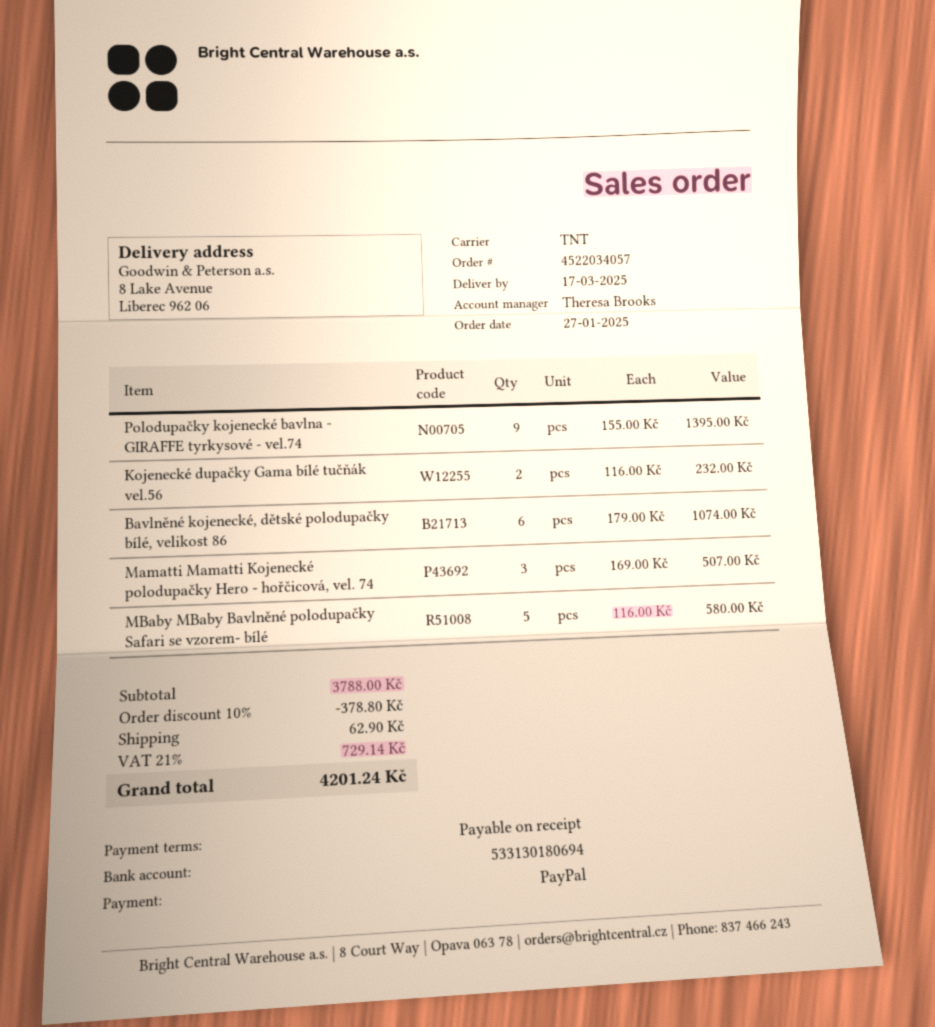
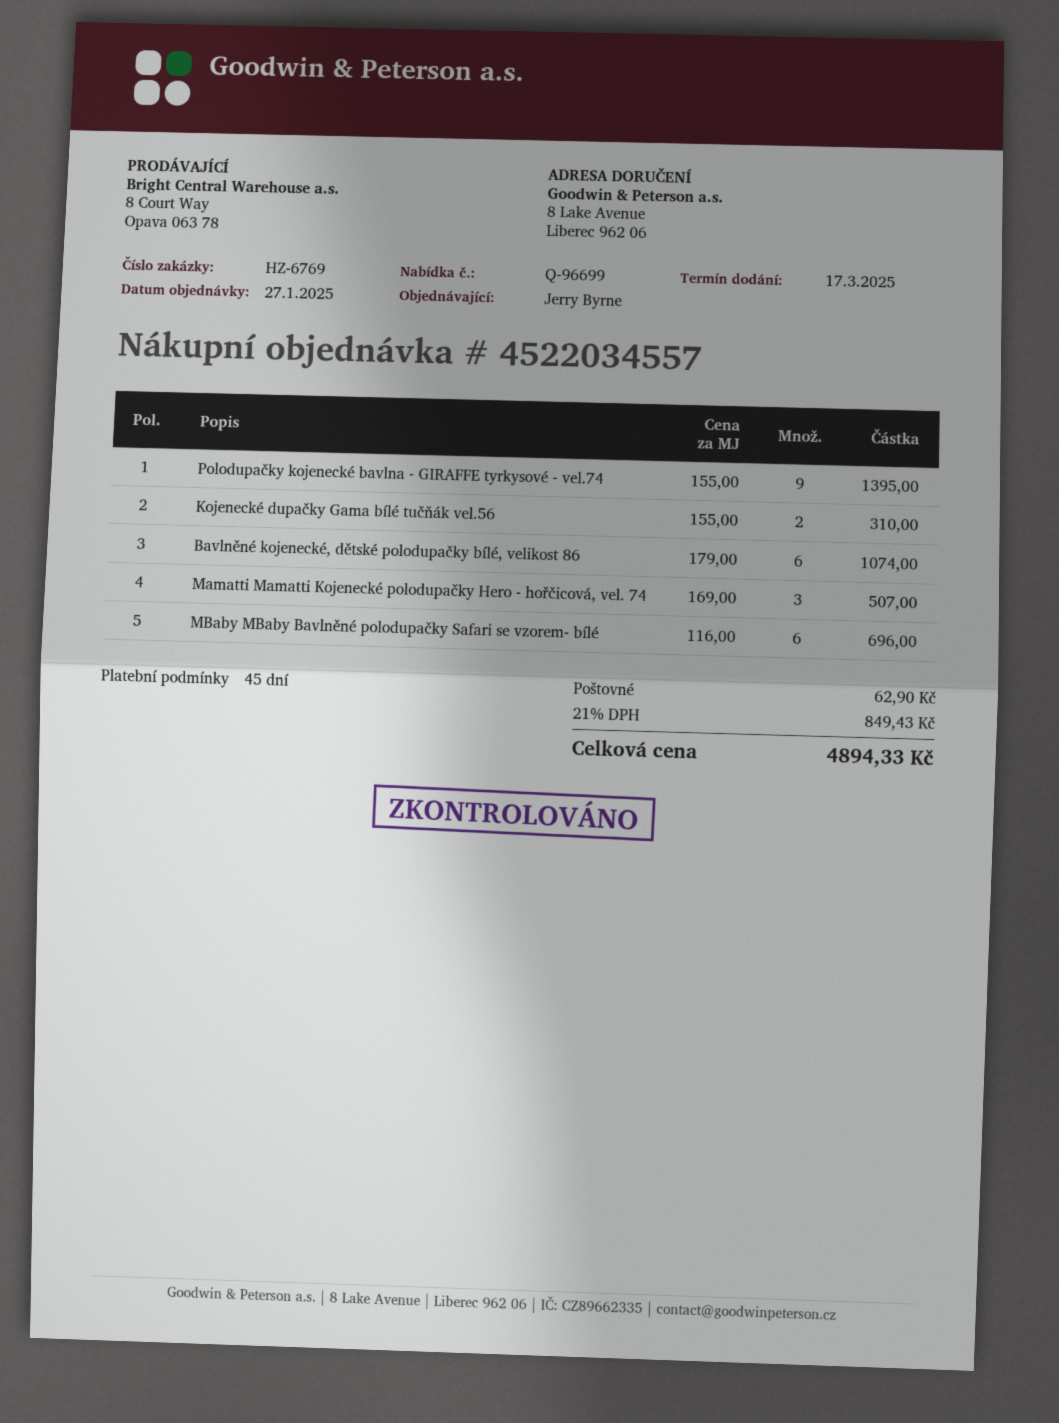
order number: 4522034057 -> 4522034557
payment terms: on receipt -> 45 days
Kojenecké dupačky Gama bílé tučňák vel.56: 2 x 116.00 = 232.00 -> 2 x 155.00 = 310.00
MBaby MBaby Bavlněné polodupačky Safari se vzorem- bílé: 5 x 116.00 = 580.00 -> 6 x 116.00 = 696.00
discount: 10% = 378.80 -> none
tax: 21% = 729.14 -> 21% = 849.43
total: 4201.24 -> 4894.33

